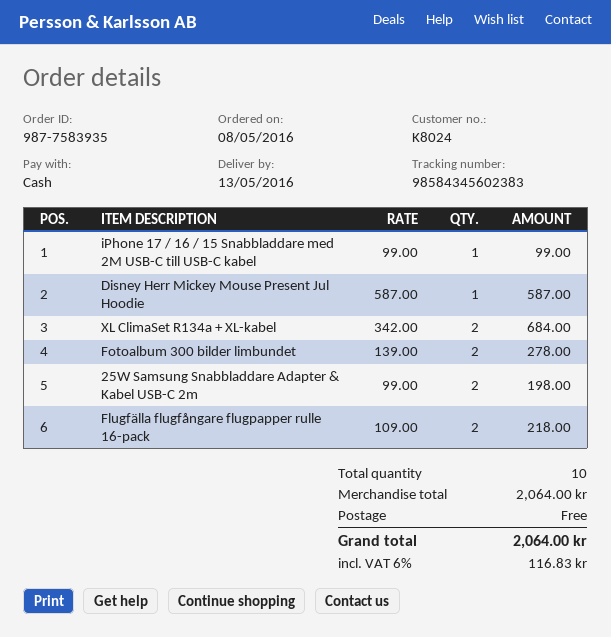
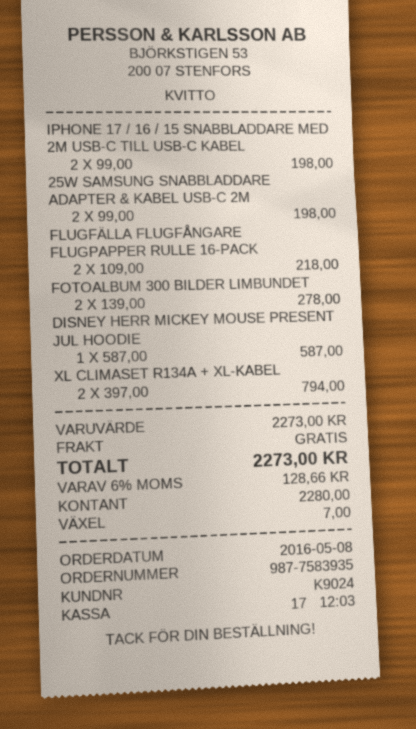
customer number: K8024 -> K9024
iPhone 17 / 16 / 15 Snabbladdare med 2M USB-C till USB-C kabel: 1 x 99.00 = 99.00 -> 2 x 99.00 = 198.00
XL ClimaSet R134a + XL-kabel: 2 x 342.00 = 684.00 -> 2 x 397.00 = 794.00
subtotal: 2064.00 -> 2273.00
tax: 6% = 116.83 -> 6% = 128.66
total: 2064.00 -> 2273.00

